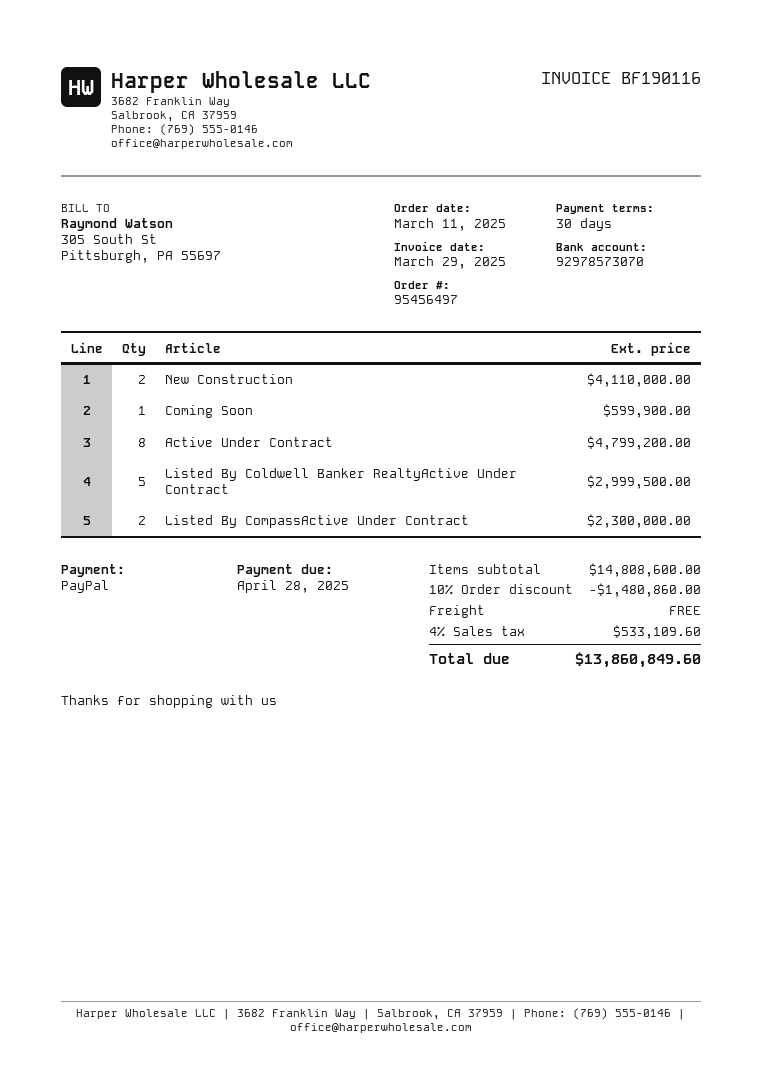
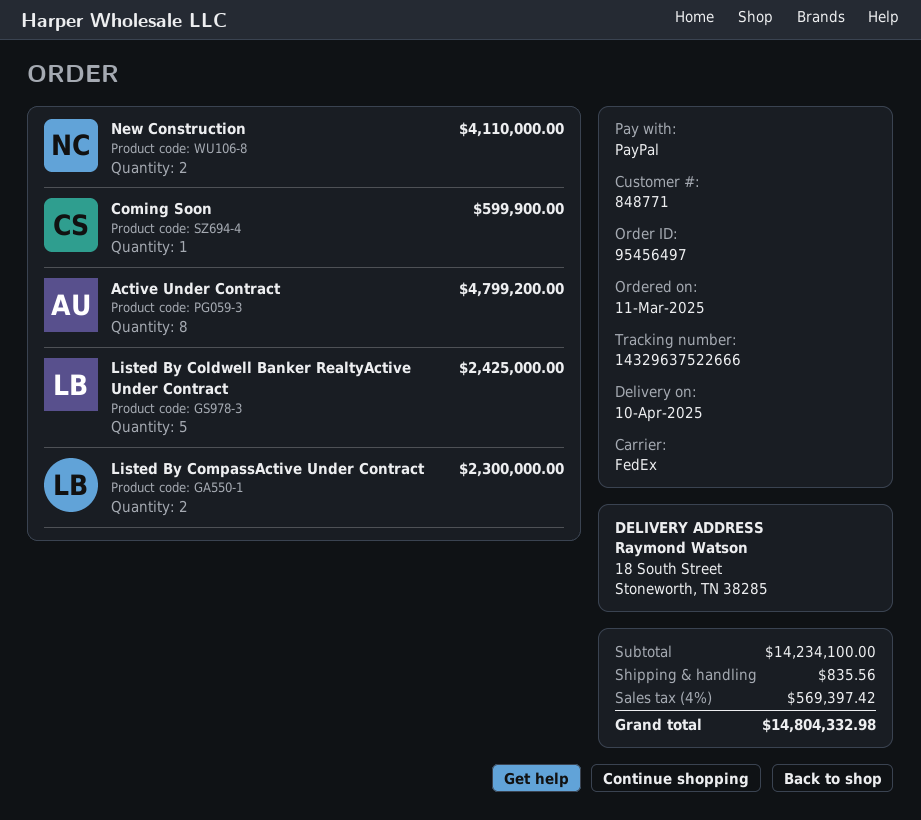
Listed By Coldwell Banker RealtyActive Under Contract: 5 for 2999500.00 -> 5 for 2425000.00
subtotal: 14808600.00 -> 14234100.00
discount: 10% = 1480860.00 -> none
shipping: 0.00 -> 835.56
tax: 4% = 533109.60 -> 4% = 569397.42
total: 13860849.60 -> 14804332.98

